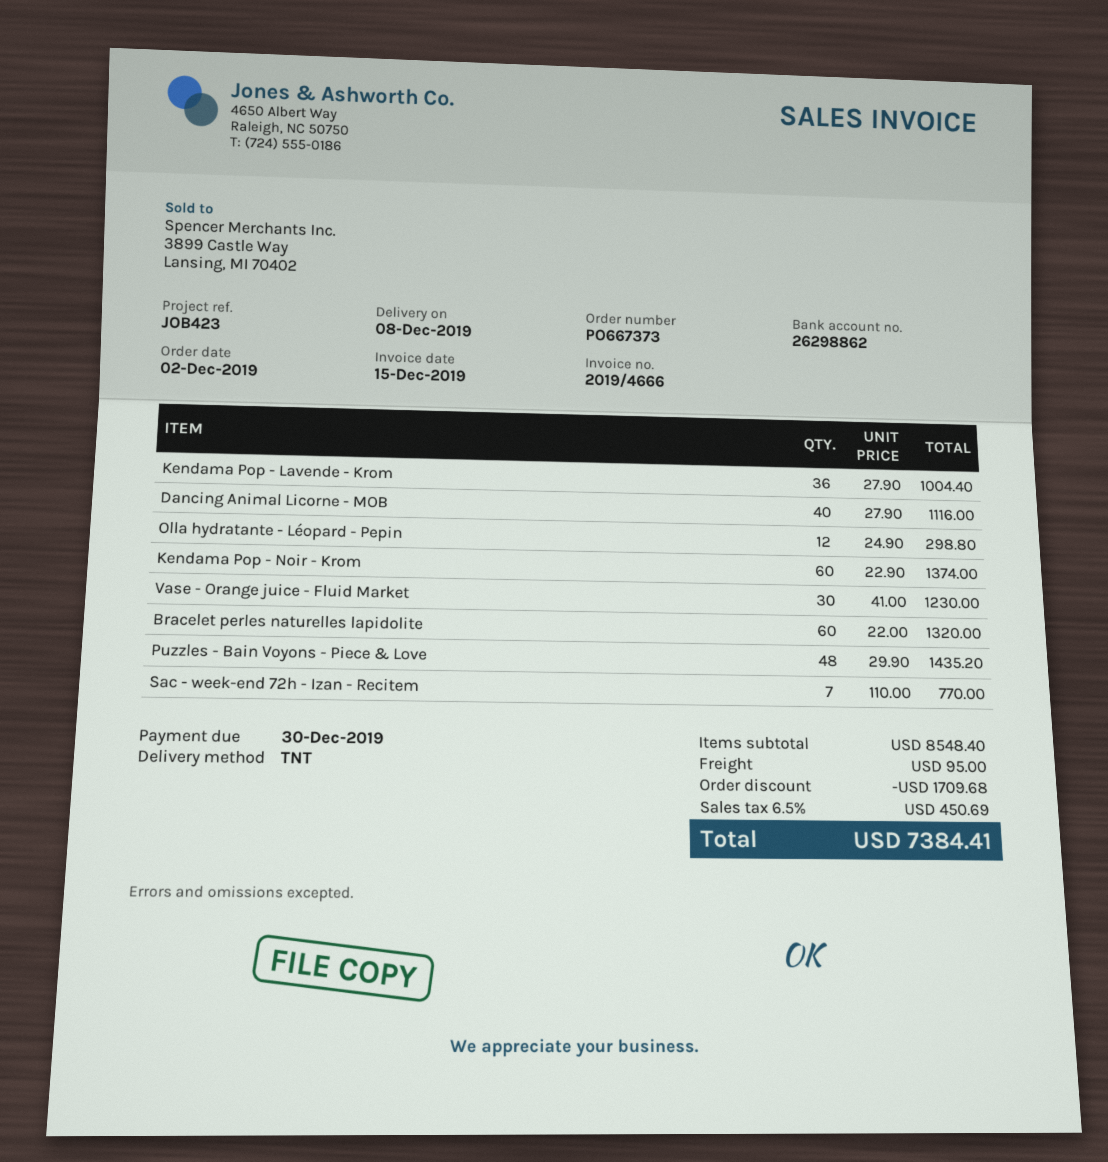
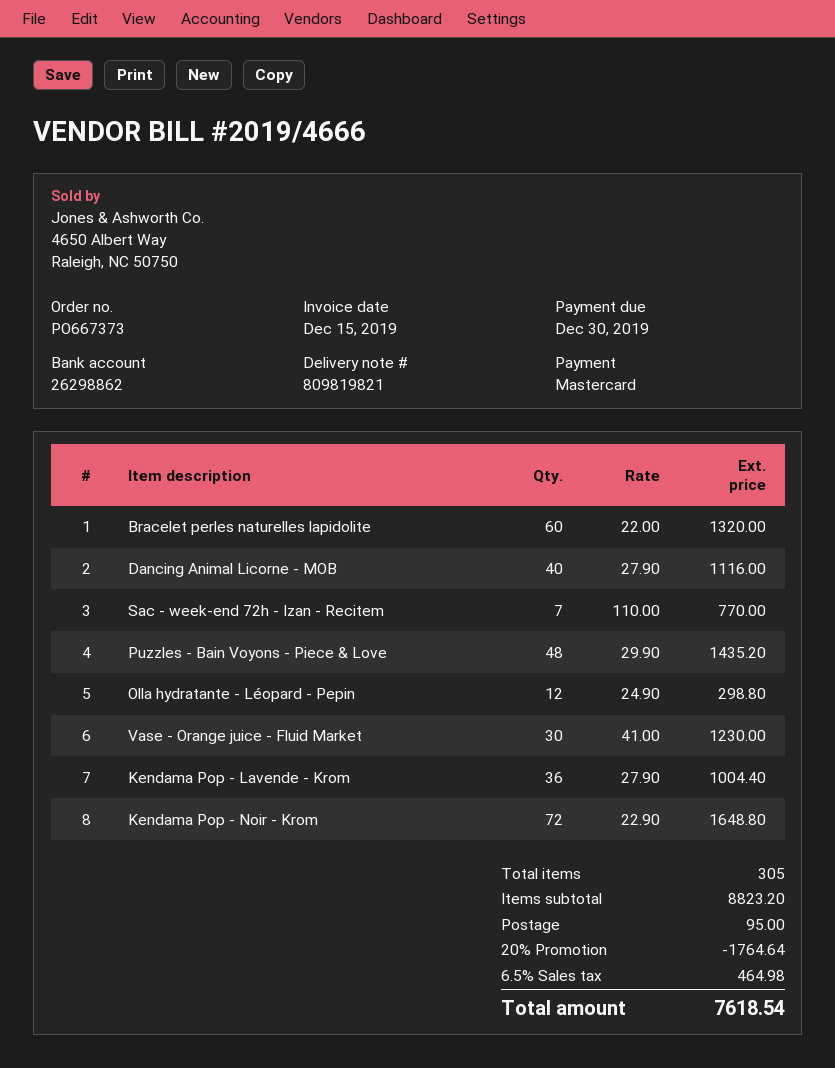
Kendama Pop - Noir - Krom: 60 x 22.90 = 1374.00 -> 72 x 22.90 = 1648.80
subtotal: 8548.40 -> 8823.20
discount: 1709.68 -> 1764.64
tax: 6.5% = 450.69 -> 6.5% = 464.98
total: 7384.41 -> 7618.54

